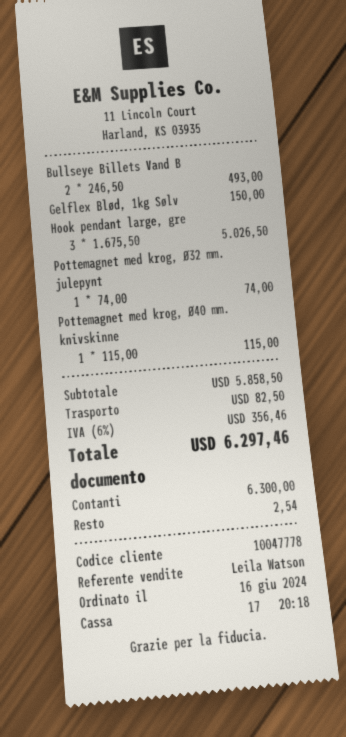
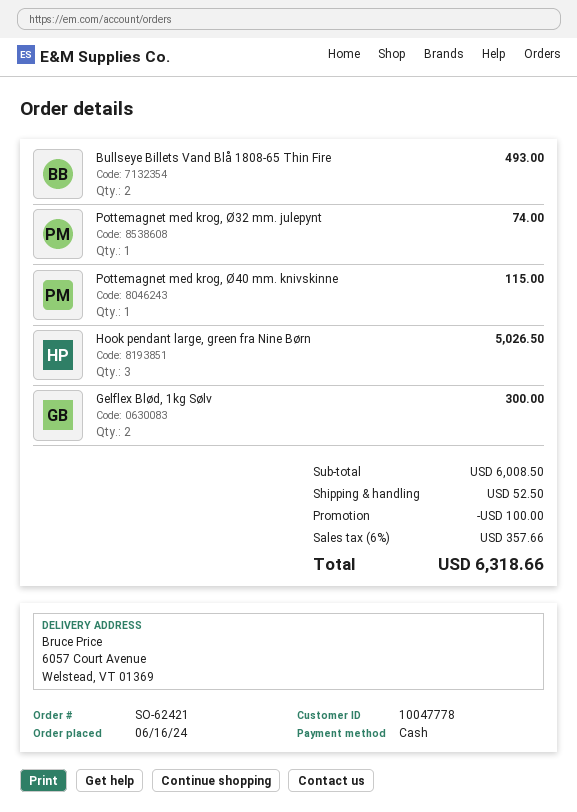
Gelflex Blød, 1kg Sølv: 1 for 150.00 -> 2 for 300.00
subtotal: 5858.50 -> 6008.50
discount: none -> 100.00
shipping: 82.50 -> 52.50
tax: 6% = 356.46 -> 6% = 357.66
total: 6297.46 -> 6318.66

